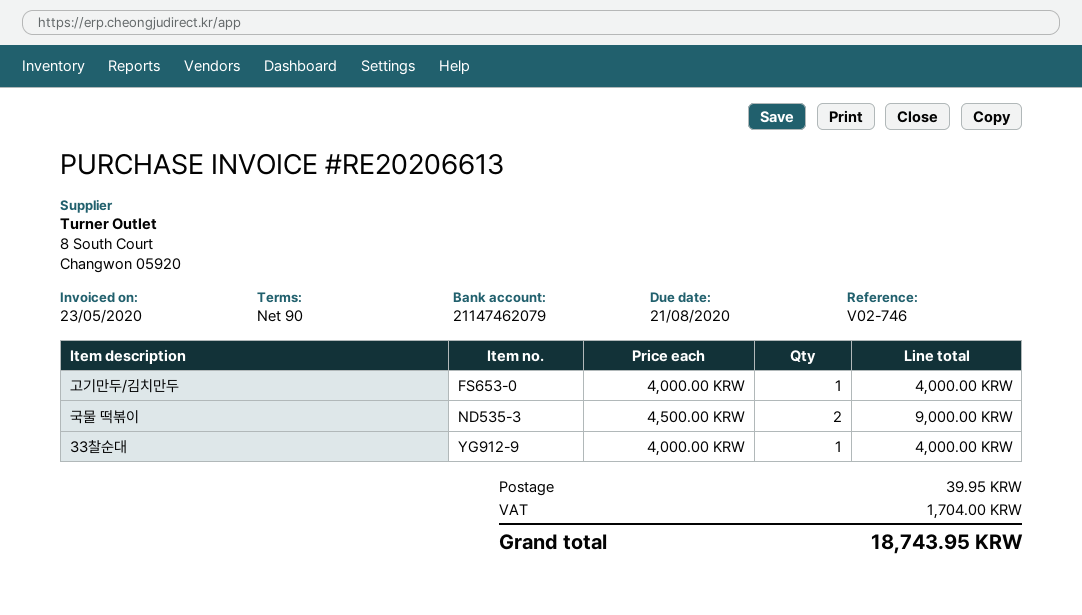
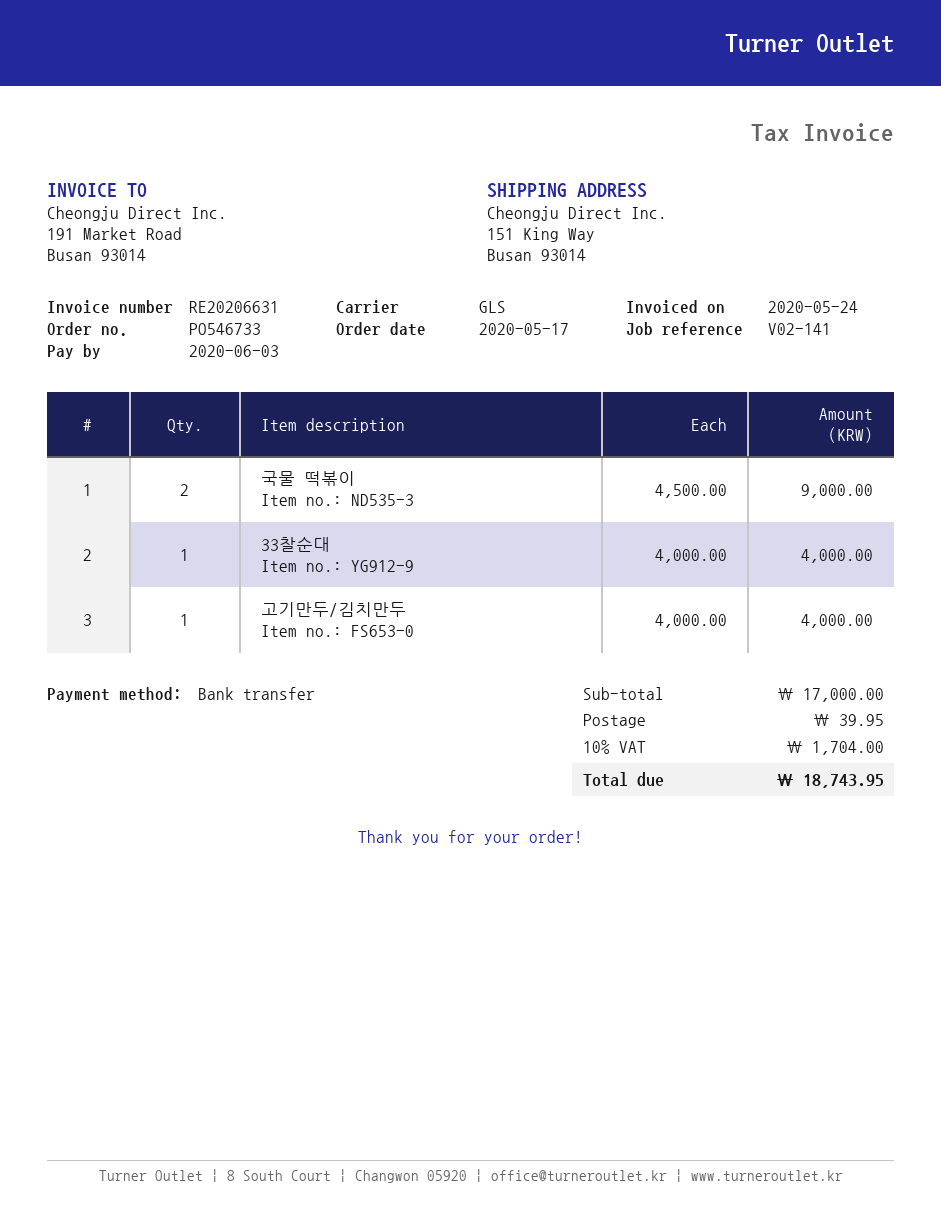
invoice number: RE20206613 -> RE20206631
invoice date: 2020-05-23 -> 2020-05-24
due date: 2020-08-21 -> 2020-06-03
reference: V02-746 -> V02-141

